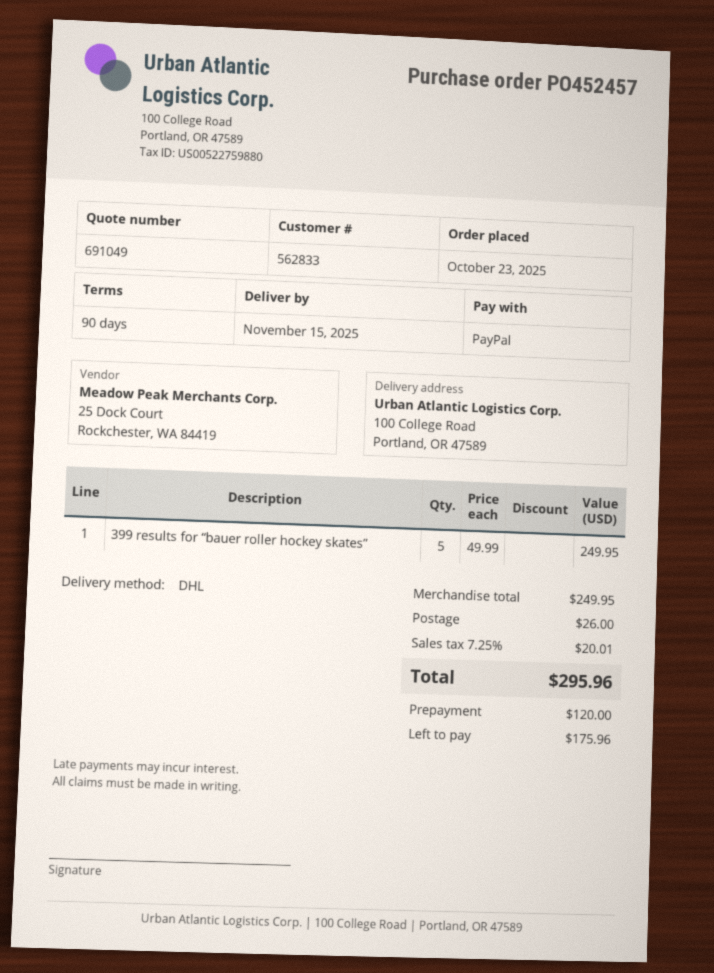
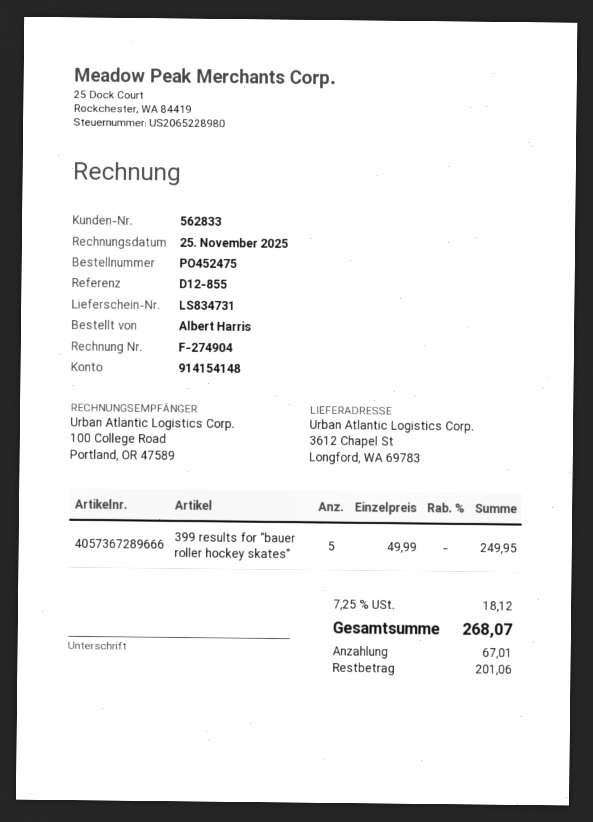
order number: PO452457 -> PO452475
ship to: 100 College Road, Portland, OR 47589 -> 3612 Chapel St, Longford, WA 69783
shipping: 26.00 -> none
tax: 7.25% = 20.01 -> 7.25% = 18.12
total: 295.96 -> 268.07
deposit: 120.00 -> 67.01
balance: 175.96 -> 201.06

